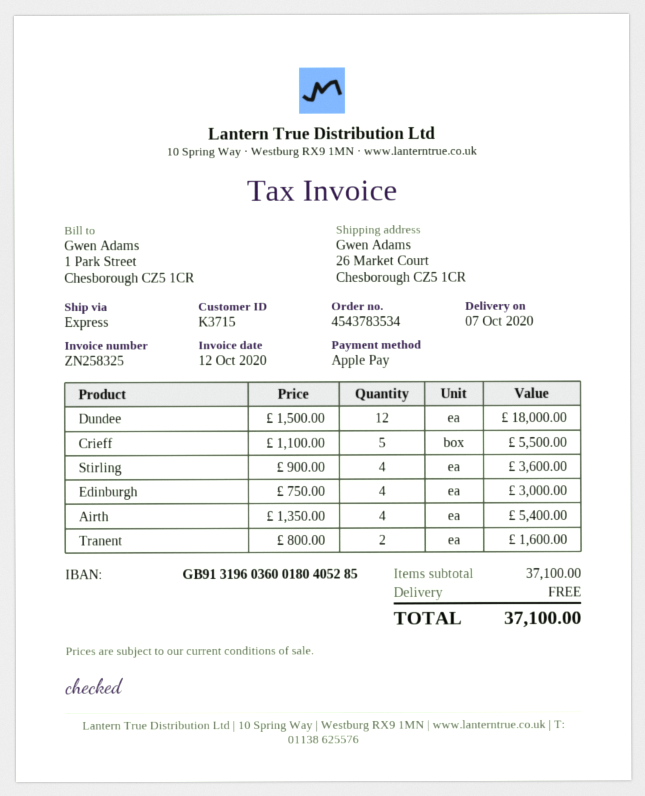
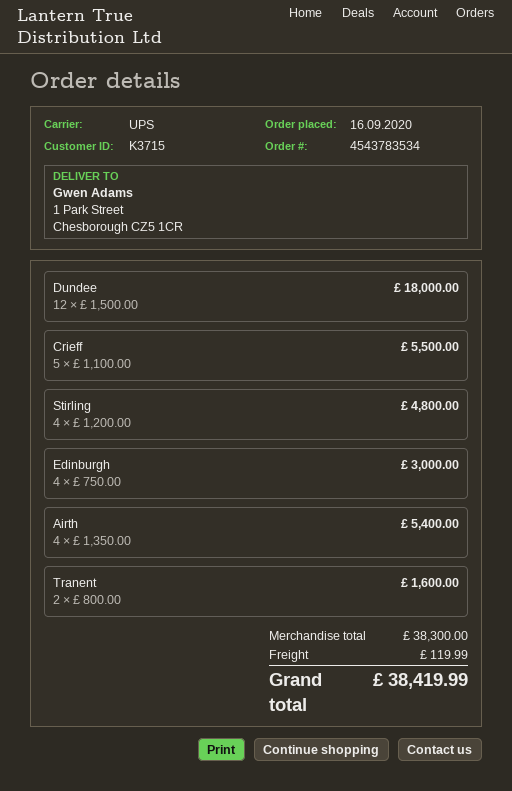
shipping method: express -> UPS
ship to: 26 Market Court, Chesborough CZ5 1CR -> 1 Park Street, Chesborough CZ5 1CR
Stirling: 4 x 900.00 = 3600.00 -> 4 x 1200.00 = 4800.00
subtotal: 37100.00 -> 38300.00
shipping: 0.00 -> 119.99
total: 37100.00 -> 38419.99

